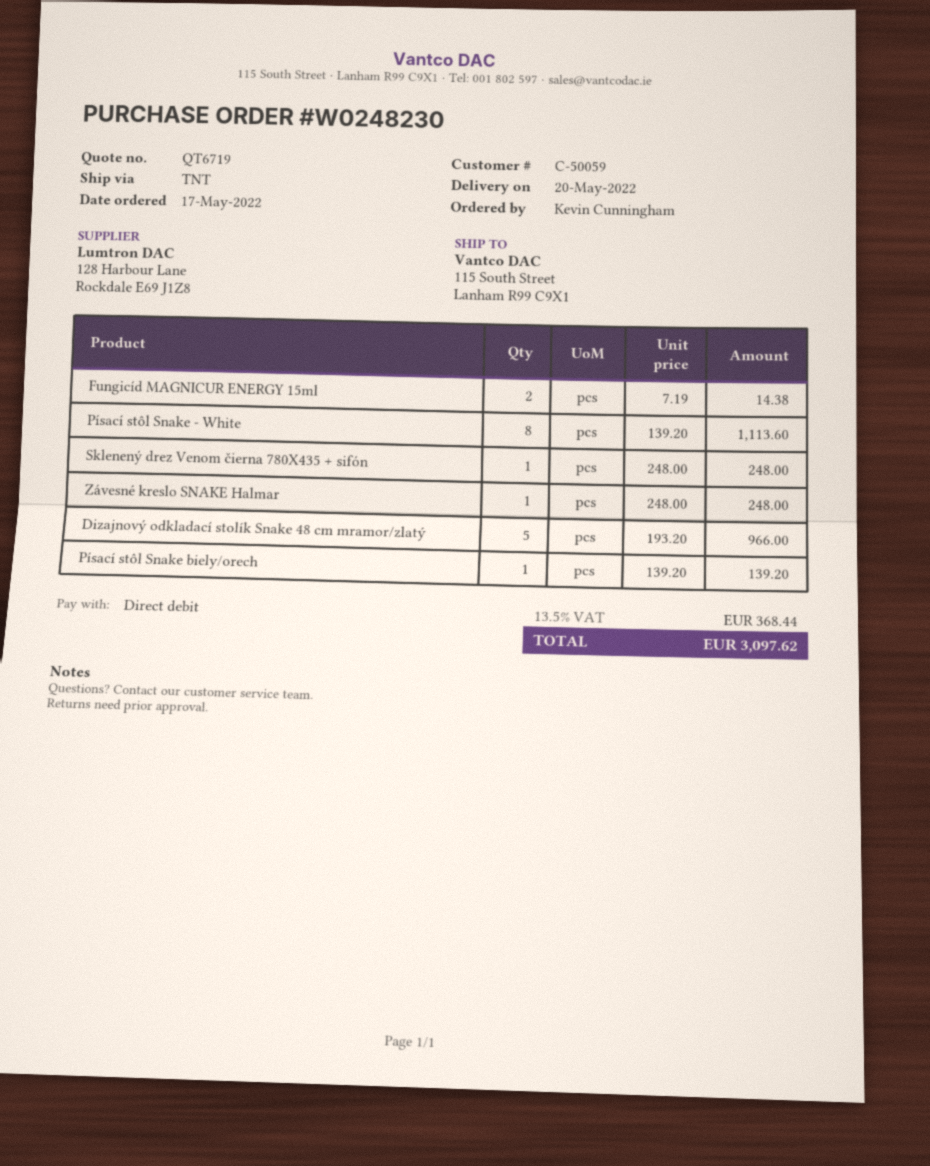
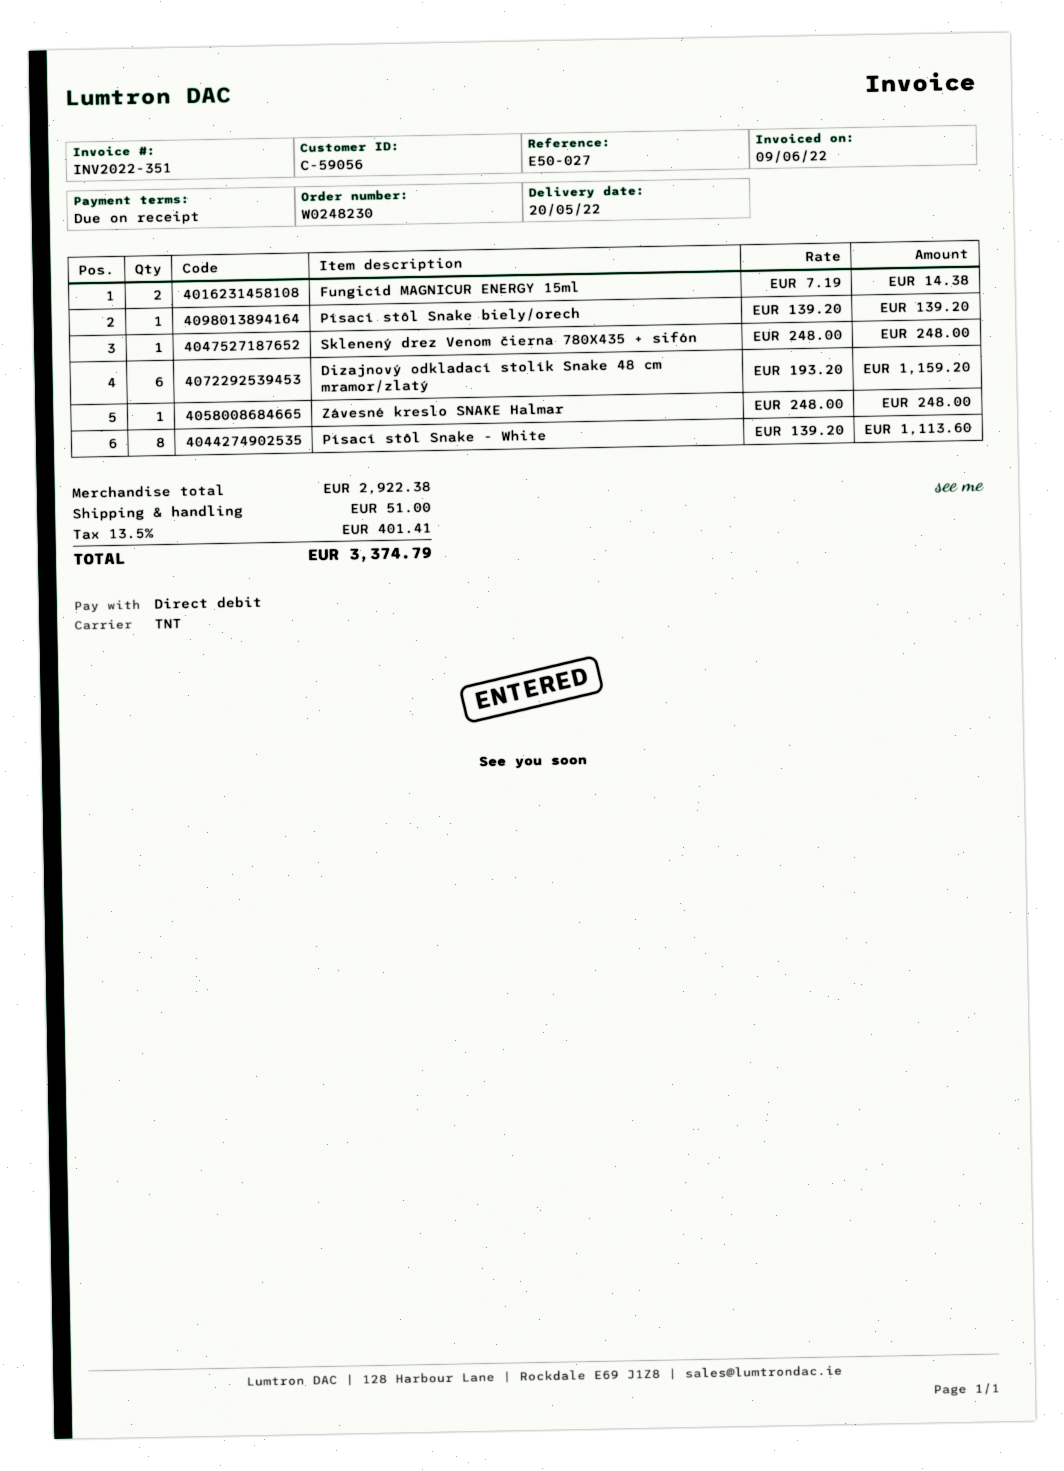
customer number: C-50059 -> C-59056
Dizajnový odkladací stolík Snake 48 cm mramor/zlatý: 5 x 193.20 = 966.00 -> 6 x 193.20 = 1159.20
shipping: none -> 51.00
tax: 13.5% = 368.44 -> 13.5% = 401.41
total: 3097.62 -> 3374.79

